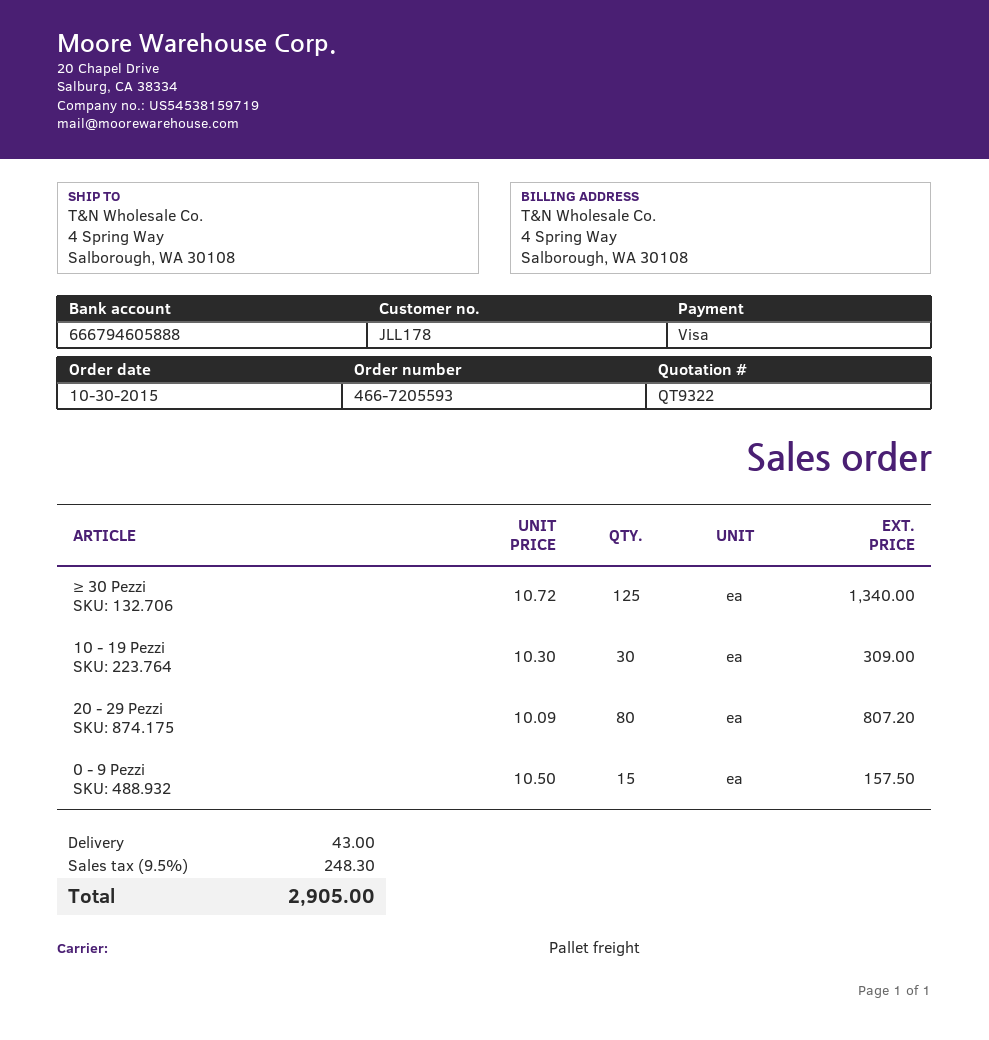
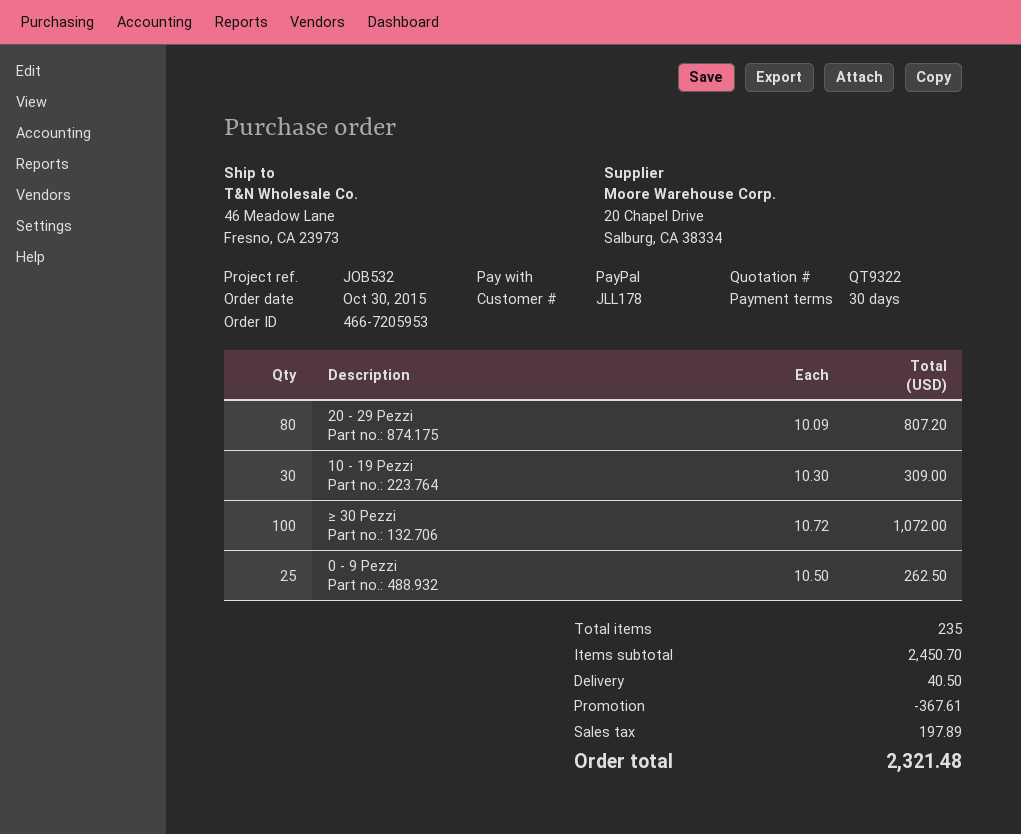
order number: 466-7205593 -> 466-7205953
payment method: Visa -> PayPal
ship to: 4 Spring Way, Salborough, WA 30108 -> 46 Meadow Lane, Fresno, CA 23973
≥ 30 Pezzi: 125 x 10.72 = 1340.00 -> 100 x 10.72 = 1072.00
0 - 9 Pezzi: 15 x 10.50 = 157.50 -> 25 x 10.50 = 262.50
discount: none -> 367.61
shipping: 43.00 -> 40.50
tax: 248.30 -> 197.89
total: 2905.00 -> 2321.48

